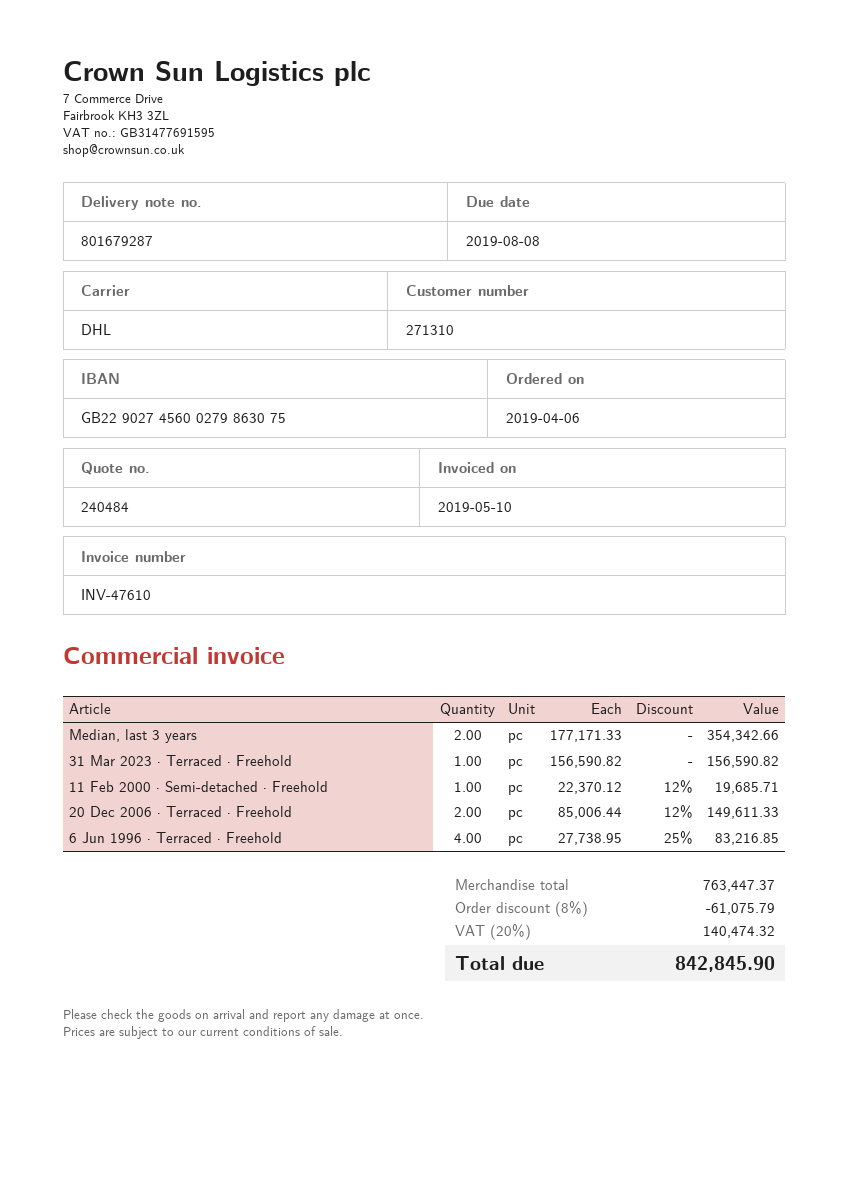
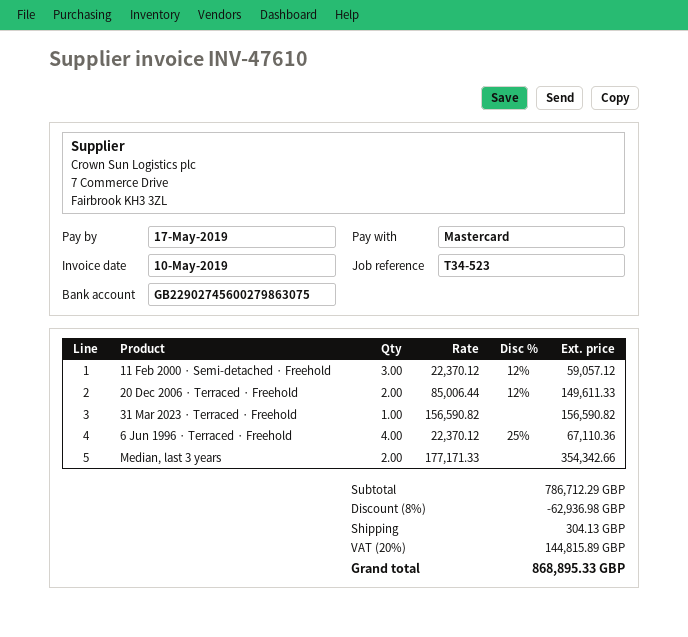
due date: 2019-08-08 -> 2019-05-17
11 Feb 2000 · Semi-detached · Freehold: 1 x 22370.12 - 12% = 19685.71 -> 3 x 22370.12 - 12% = 59057.12
6 Jun 1996 · Terraced · Freehold: 4 x 27738.95 - 25% = 83216.85 -> 4 x 22370.12 - 25% = 67110.36
subtotal: 763447.37 -> 786712.29
discount: 8% = 61075.79 -> 8% = 62936.98
shipping: none -> 304.13
tax: 20% = 140474.32 -> 20% = 144815.89
total: 842845.90 -> 868895.33

